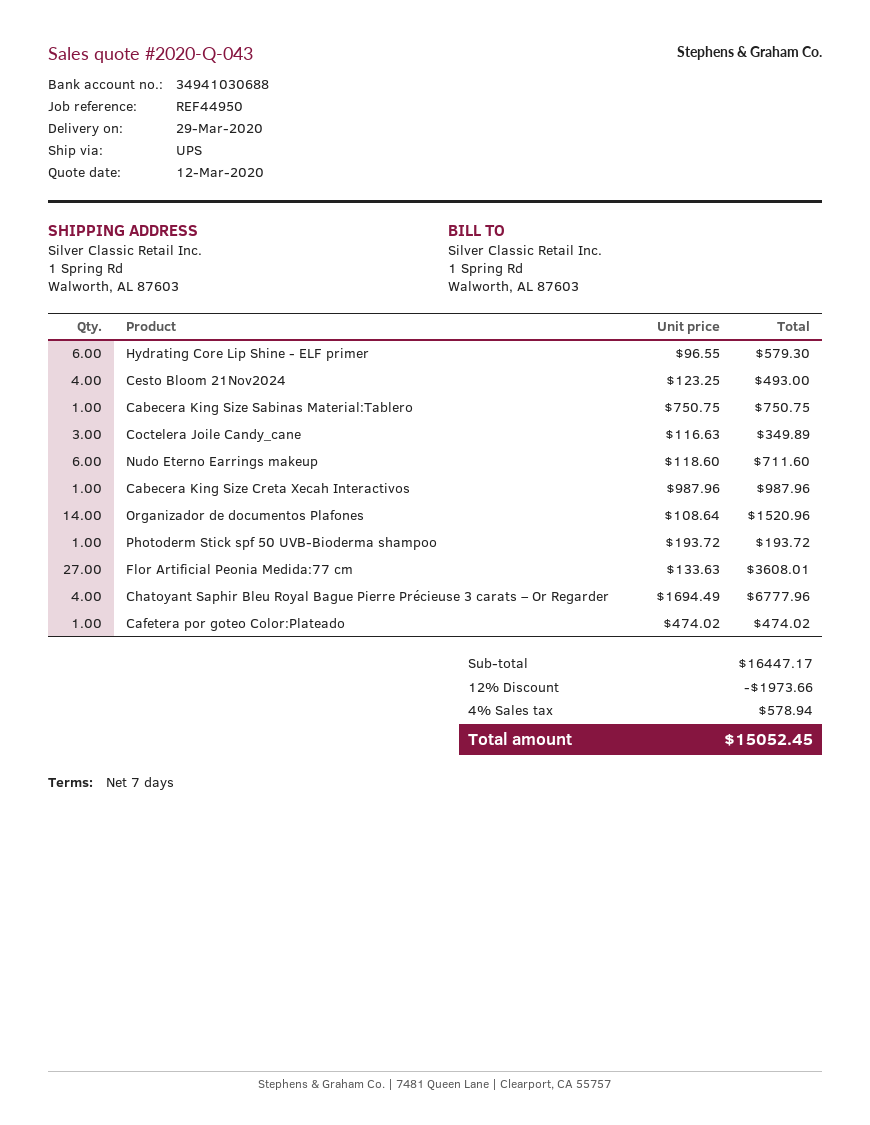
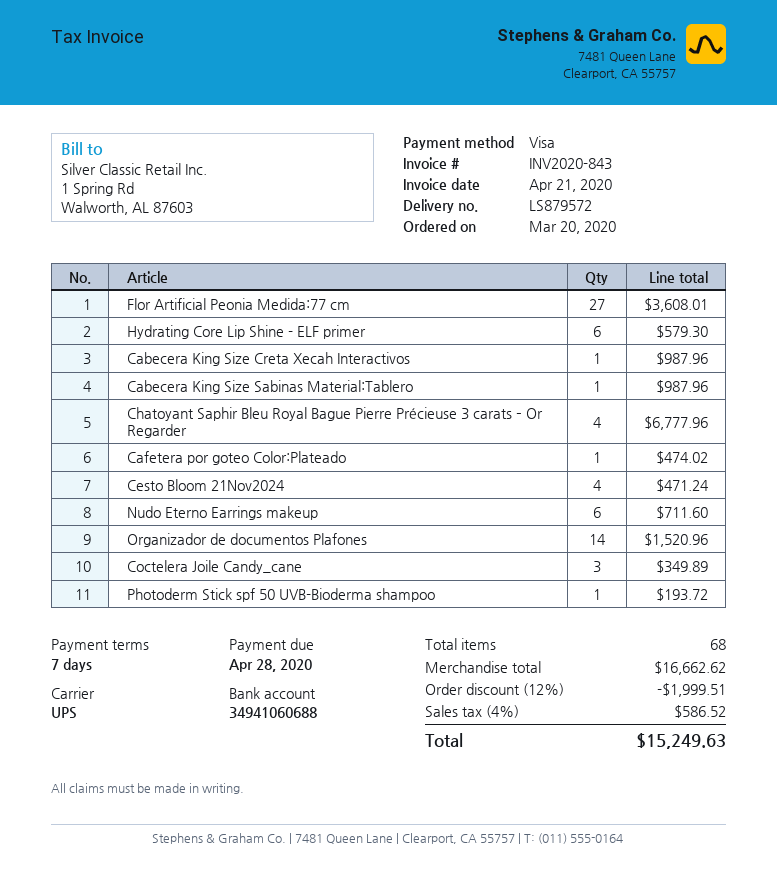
bank account: 34941030688 -> 34941060688
Cesto Bloom 21Nov2024: 4 for 493.00 -> 4 for 471.24
Cabecera King Size Sabinas Material:Tablero: 1 for 750.75 -> 1 for 987.96
subtotal: 16447.17 -> 16662.62
discount: 12% = 1973.66 -> 12% = 1999.51
tax: 4% = 578.94 -> 4% = 586.52
total: 15052.45 -> 15249.63

